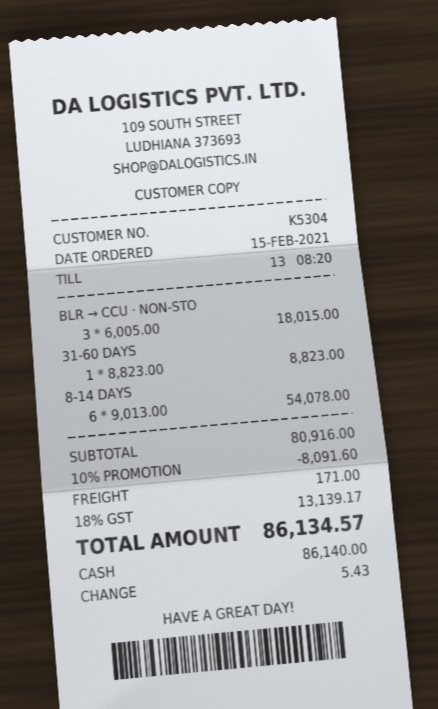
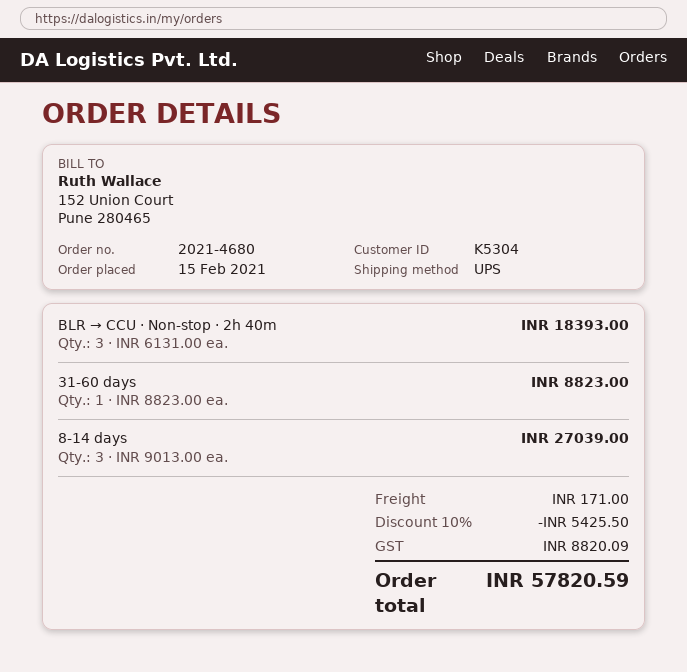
BLR → CCU · NON-STO: 3 x 6005.00 = 18015.00 -> 3 x 6131.00 = 18393.00
8-14 DAYS: 6 x 9013.00 = 54078.00 -> 3 x 9013.00 = 27039.00
discount: 10% = 8091.60 -> 10% = 5425.50
tax: 13139.17 -> 8820.09
total: 86134.57 -> 57820.59

